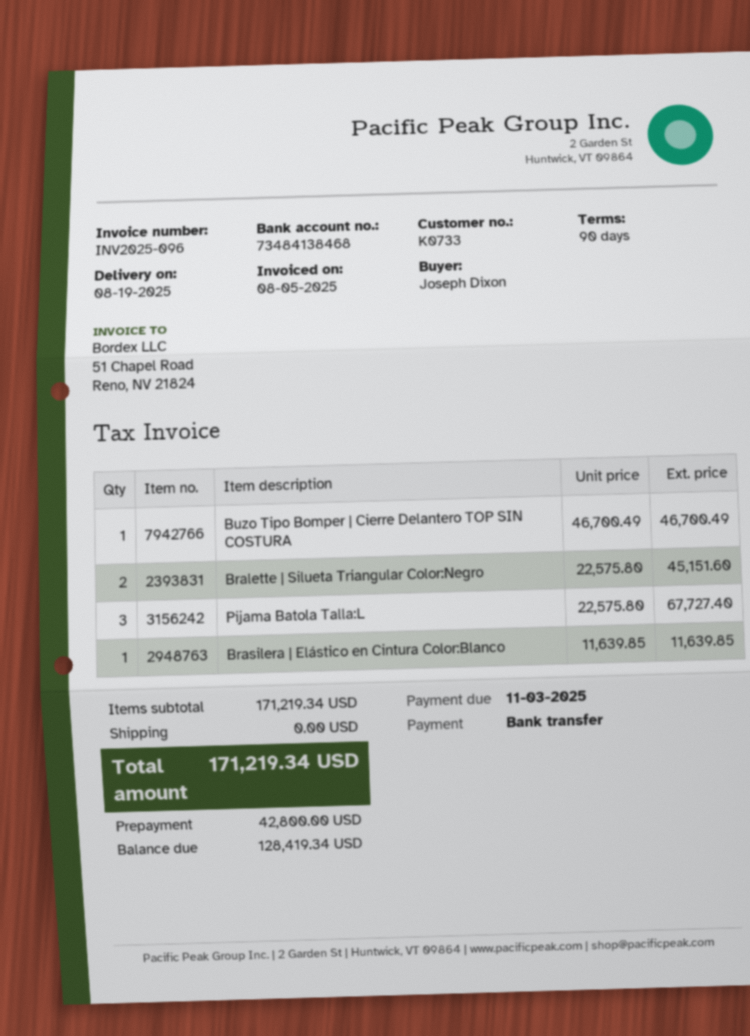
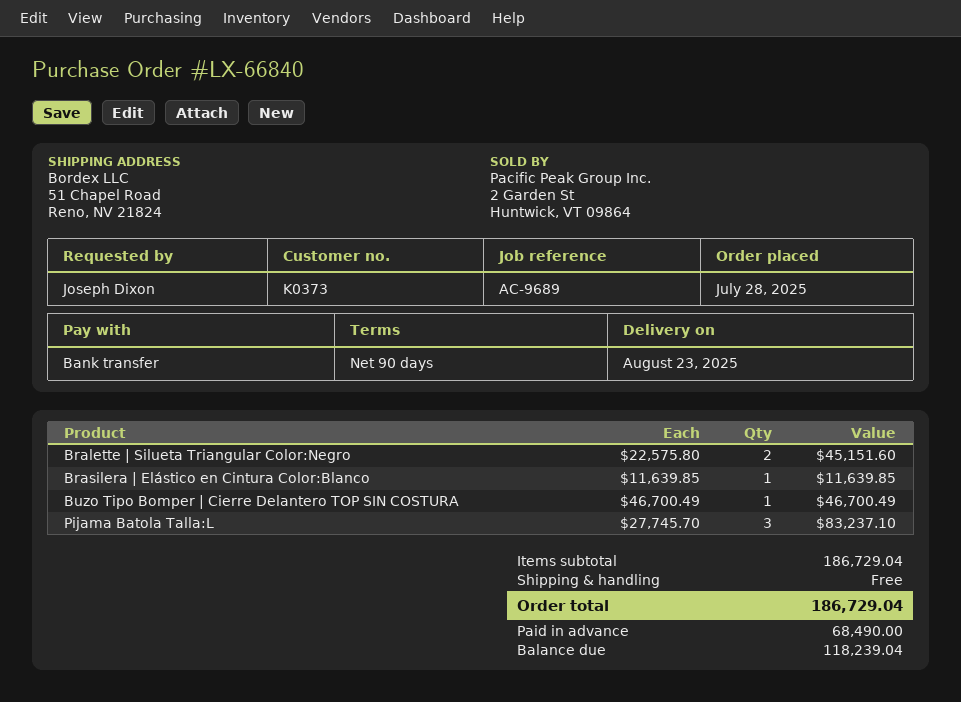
delivery date: 2025-08-19 -> 2025-08-23
customer number: K0733 -> K0373
Pijama Batola Talla:L: 3 x 22575.80 = 67727.40 -> 3 x 27745.70 = 83237.10
subtotal: 171219.34 -> 186729.04
total: 171219.34 -> 186729.04
deposit: 42800.00 -> 68490.00
balance: 128419.34 -> 118239.04

